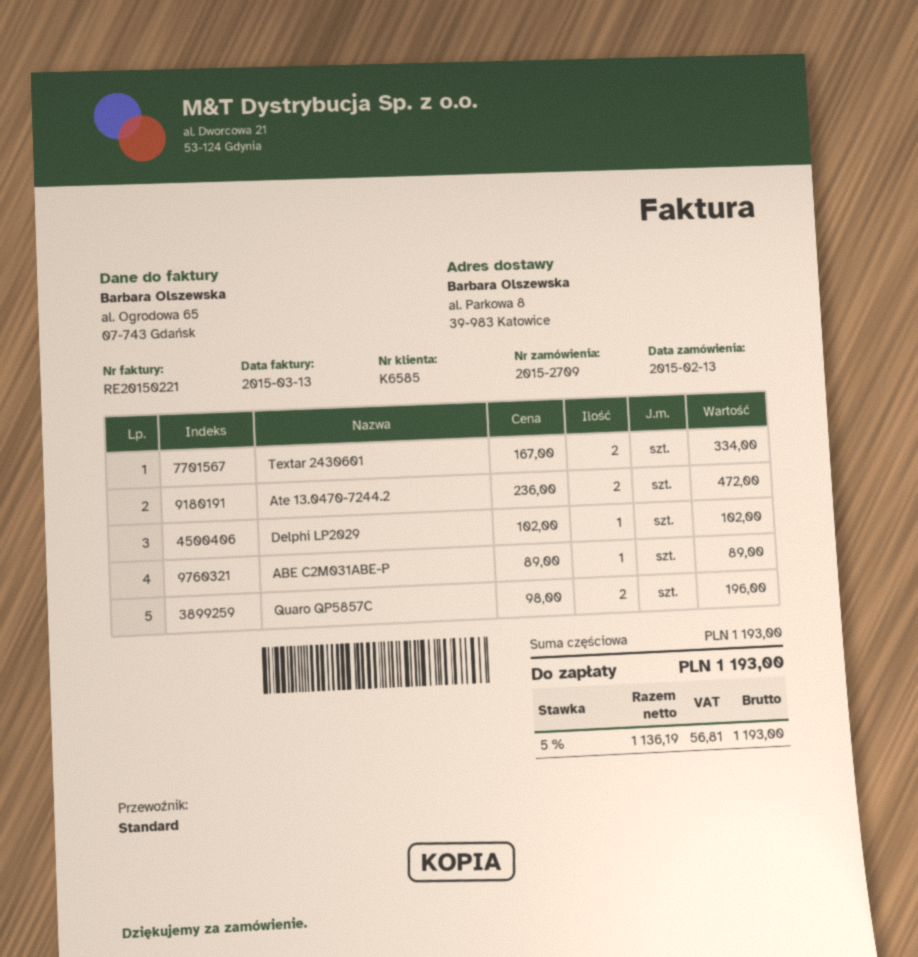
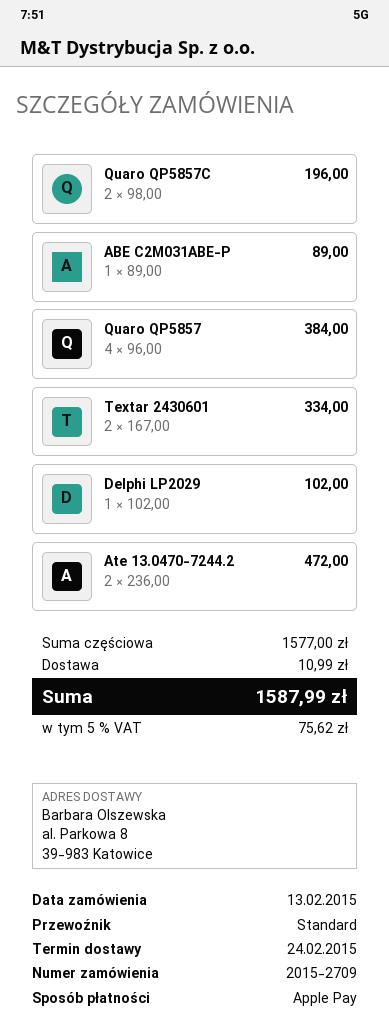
Quaro QP5857: none -> 4 x 96.00 = 384.00
subtotal: 1193.00 -> 1577.00
shipping: none -> 10.99
tax: 5% = 56.81 -> 5% = 75.62
total: 1193.00 -> 1587.99

